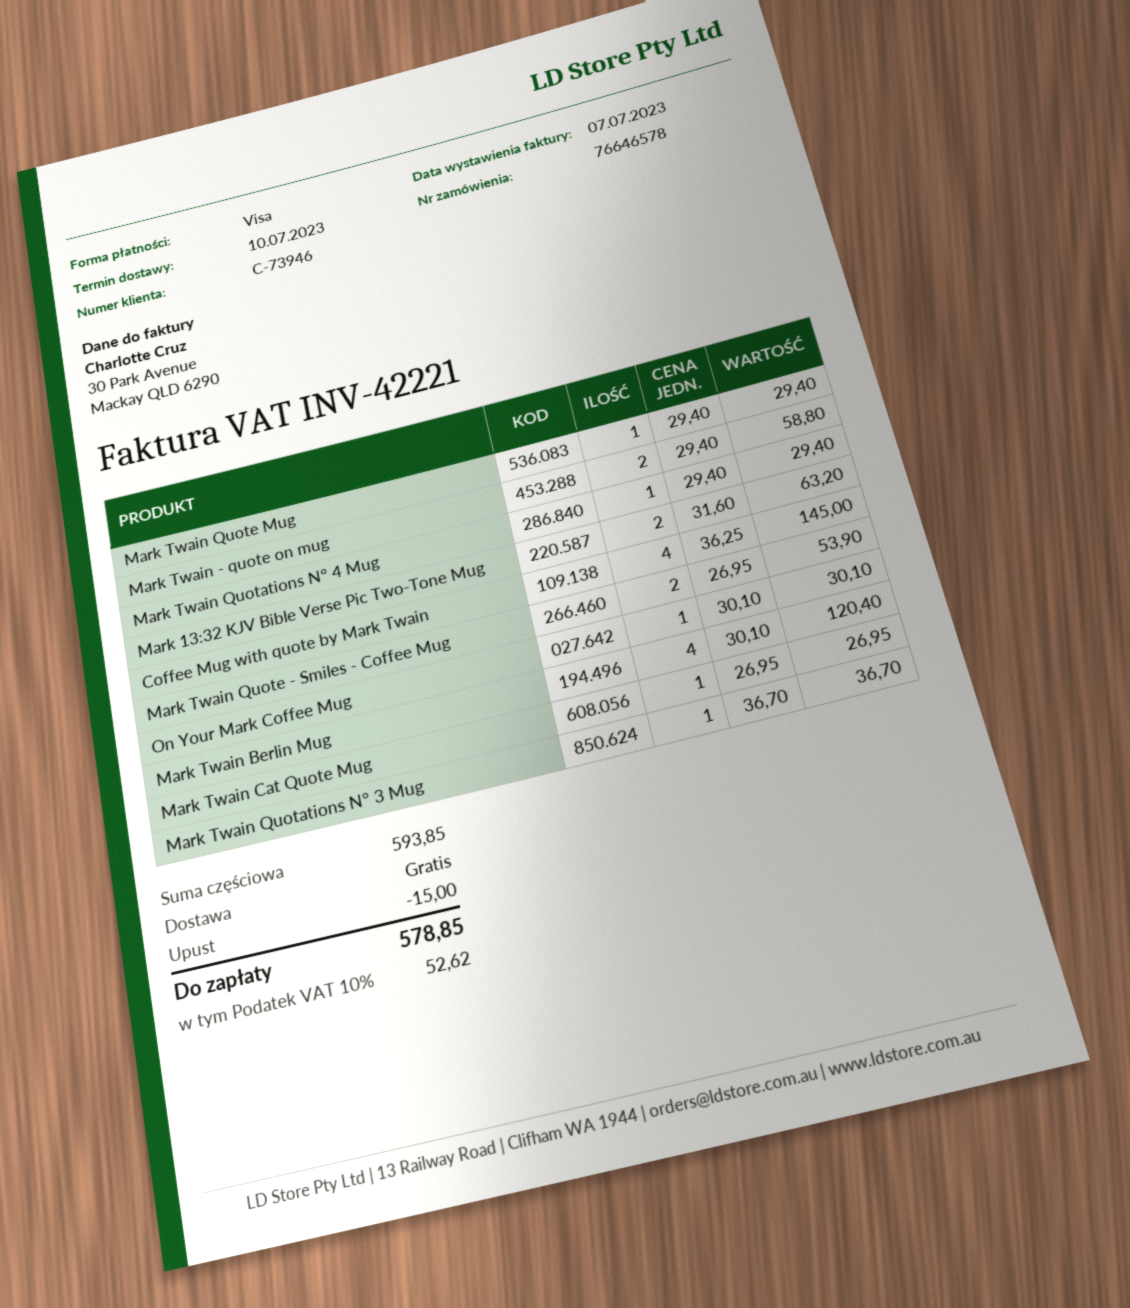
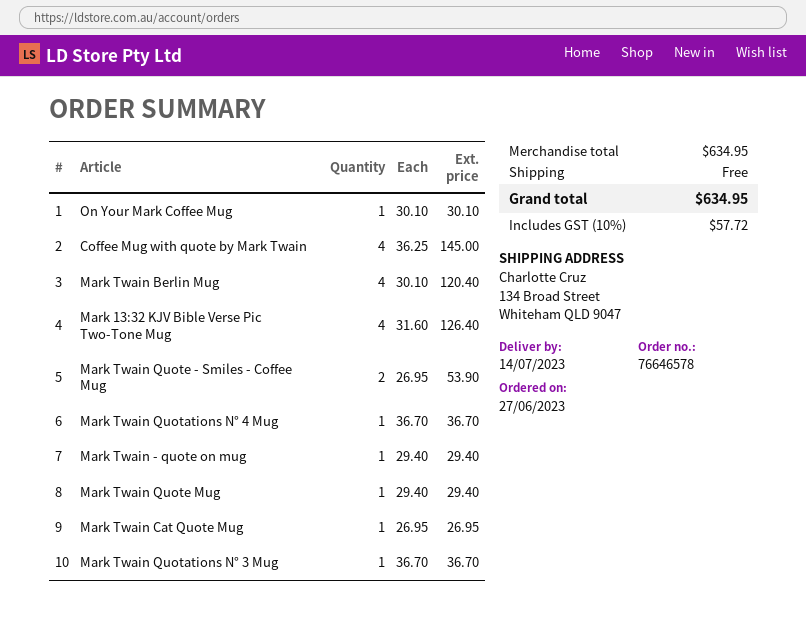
delivery date: 2023-07-10 -> 2023-07-14
Mark Twain - quote on mug: 2 x 29.40 = 58.80 -> 1 x 29.40 = 29.40
Mark Twain Quotations N° 4 Mug: 1 x 29.40 = 29.40 -> 1 x 36.70 = 36.70
Mark 13:32 KJV Bible Verse Pic Two-Tone Mug: 2 x 31.60 = 63.20 -> 4 x 31.60 = 126.40
subtotal: 593.85 -> 634.95
discount: 15.00 -> none
tax: 10% = 52.62 -> 10% = 57.72
total: 578.85 -> 634.95

